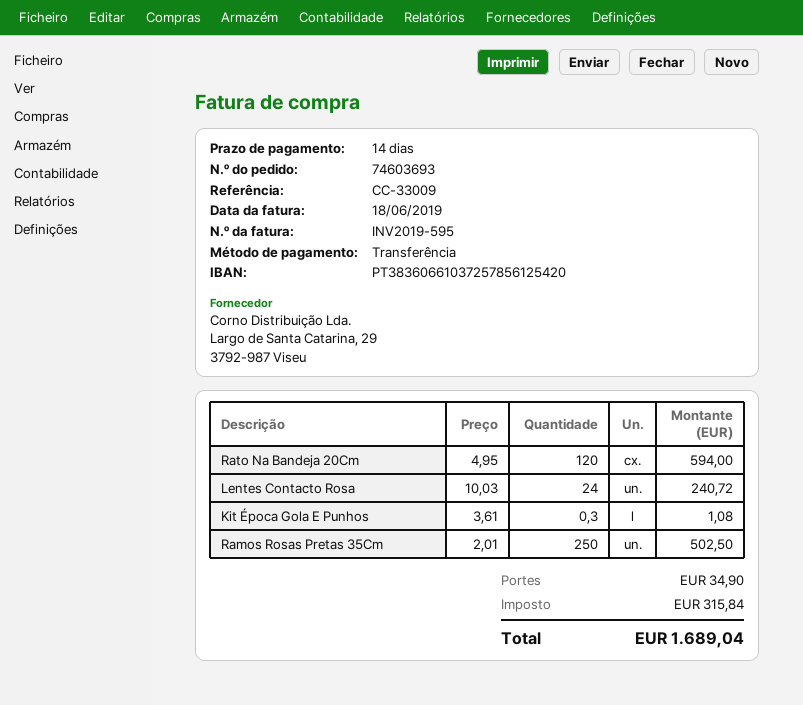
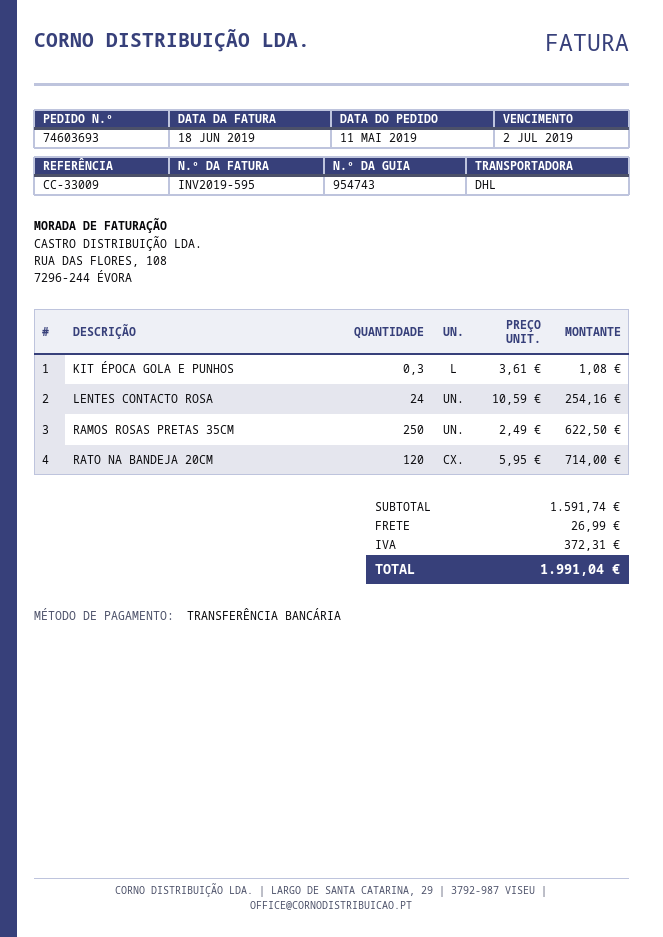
Rato Na Bandeja 20Cm: 120 x 4.95 = 594.00 -> 120 x 5.95 = 714.00
Lentes Contacto Rosa: 24 x 10.03 = 240.72 -> 24 x 10.59 = 254.16
Ramos Rosas Pretas 35Cm: 250 x 2.01 = 502.50 -> 250 x 2.49 = 622.50
shipping: 34.90 -> 26.99
tax: 315.84 -> 372.31
total: 1689.04 -> 1991.04

